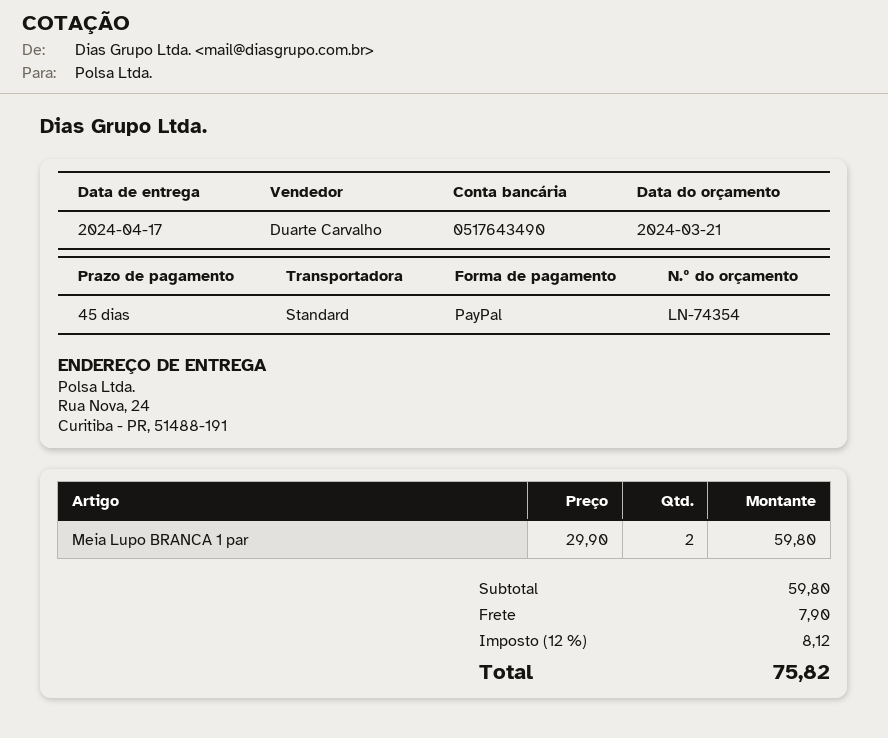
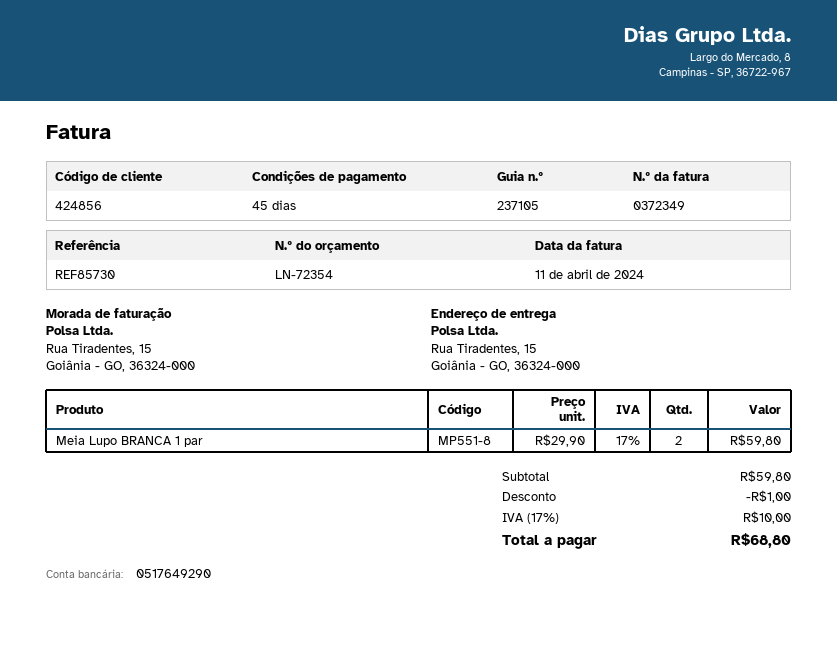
quote number: LN-74354 -> LN-72354
bank account: 0517643490 -> 0517649290
ship to: Rua Nova, 24, Curitiba - PR, 51488-191 -> Rua Tiradentes, 15, Goiânia - GO, 36324-000
discount: none -> 1.00
shipping: 7.90 -> none
tax: 12% = 8.12 -> 17% = 10.00
total: 75.82 -> 68.80

